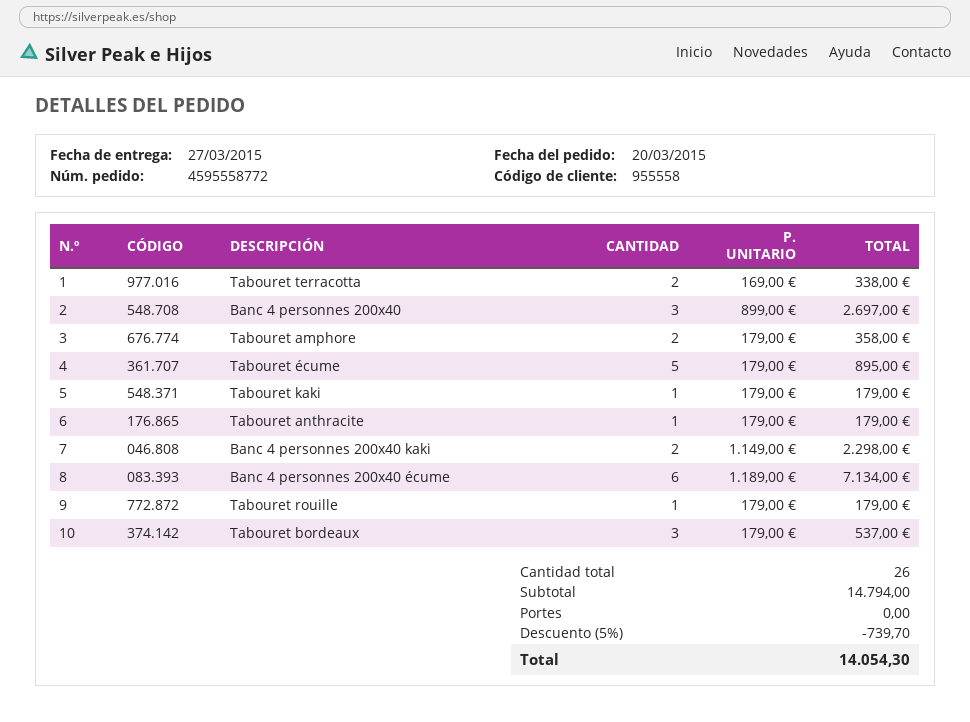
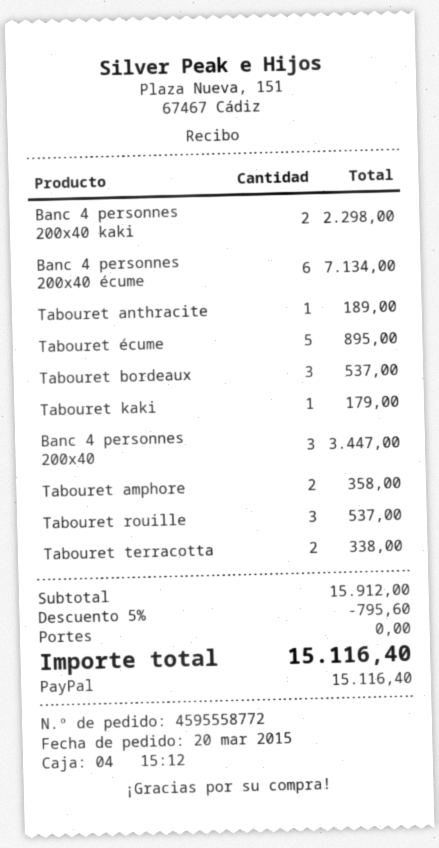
Banc 4 personnes 200x40: 3 for 2697.00 -> 3 for 3447.00
Tabouret anthracite: 1 for 179.00 -> 1 for 189.00
Tabouret rouille: 1 for 179.00 -> 3 for 537.00
subtotal: 14794.00 -> 15912.00
discount: 5% = 739.70 -> 5% = 795.60
total: 14054.30 -> 15116.40

